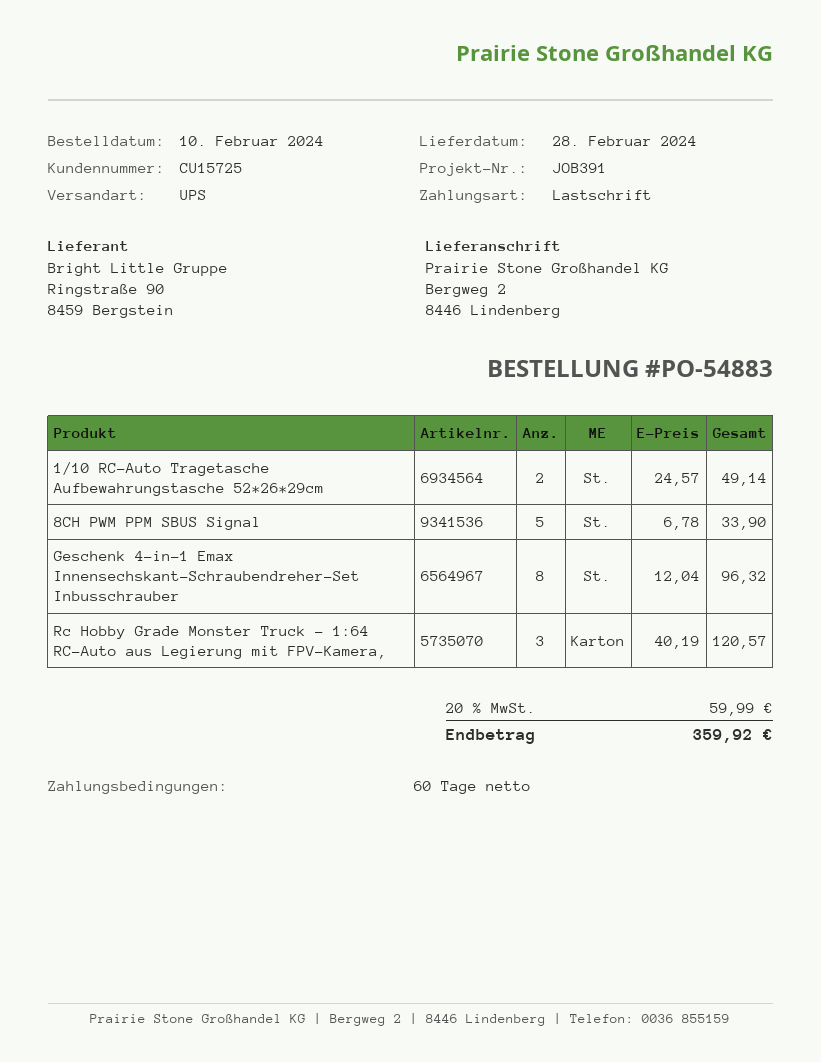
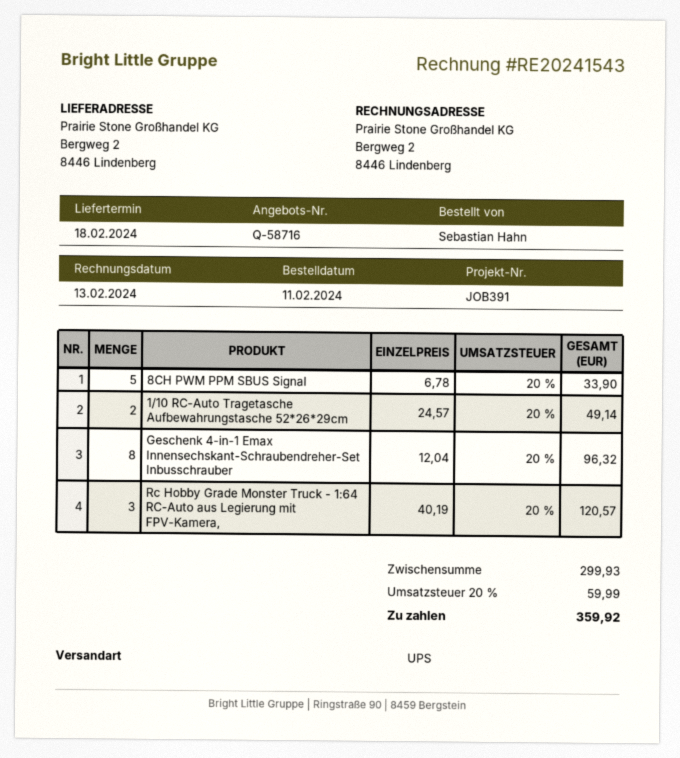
order date: 2024-02-10 -> 2024-02-11
delivery date: 2024-02-28 -> 2024-02-18

